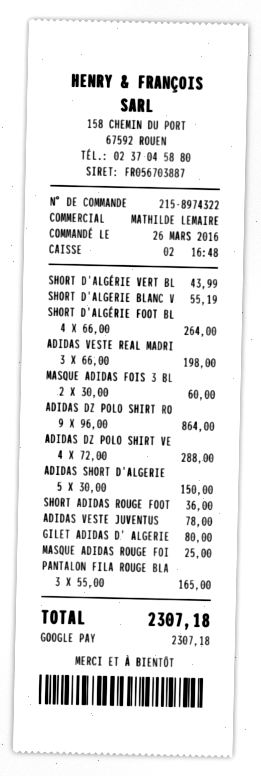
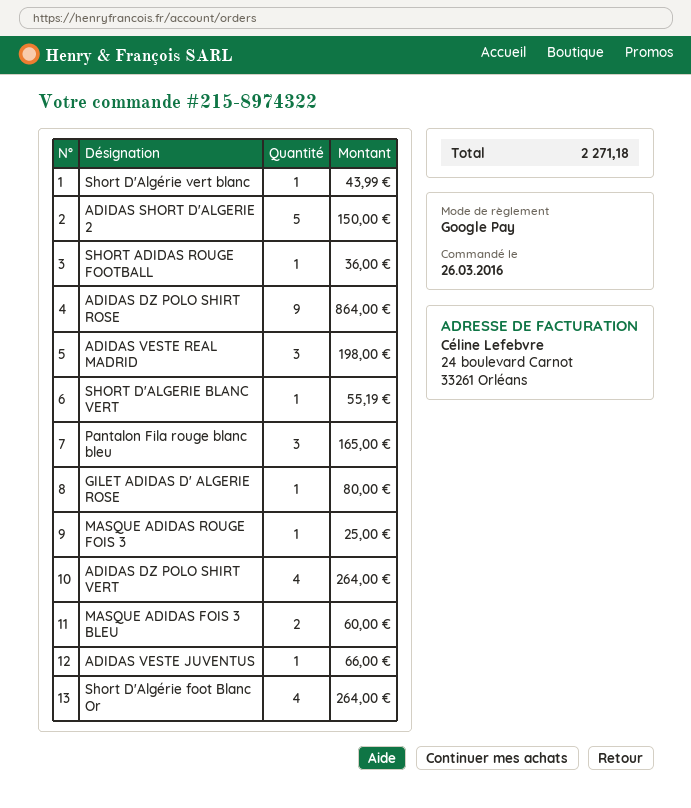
ADIDAS DZ POLO SHIRT VE: 4 for 288.00 -> 4 for 264.00
ADIDAS VESTE JUVENTUS: 1 for 78.00 -> 1 for 66.00
total: 2307.18 -> 2271.18

